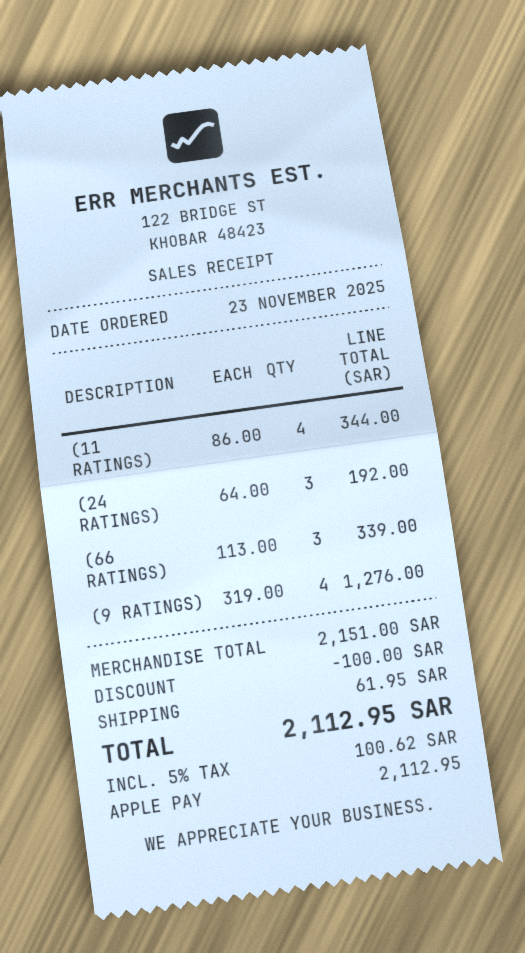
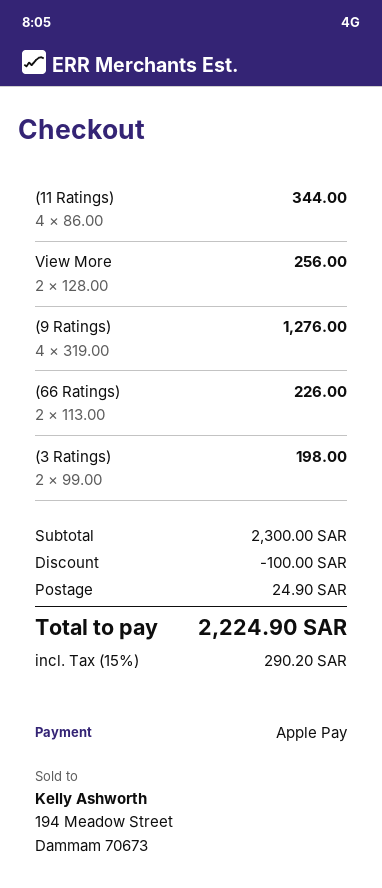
(24 RATINGS): 3 x 64.00 = 192.00 -> none
(66 RATINGS): 3 x 113.00 = 339.00 -> 2 x 113.00 = 226.00
View More: none -> 2 x 128.00 = 256.00
(3 Ratings): none -> 2 x 99.00 = 198.00
subtotal: 2151.00 -> 2300.00
shipping: 61.95 -> 24.90
tax: 5% = 100.62 -> 15% = 290.20
total: 2112.95 -> 2224.90

